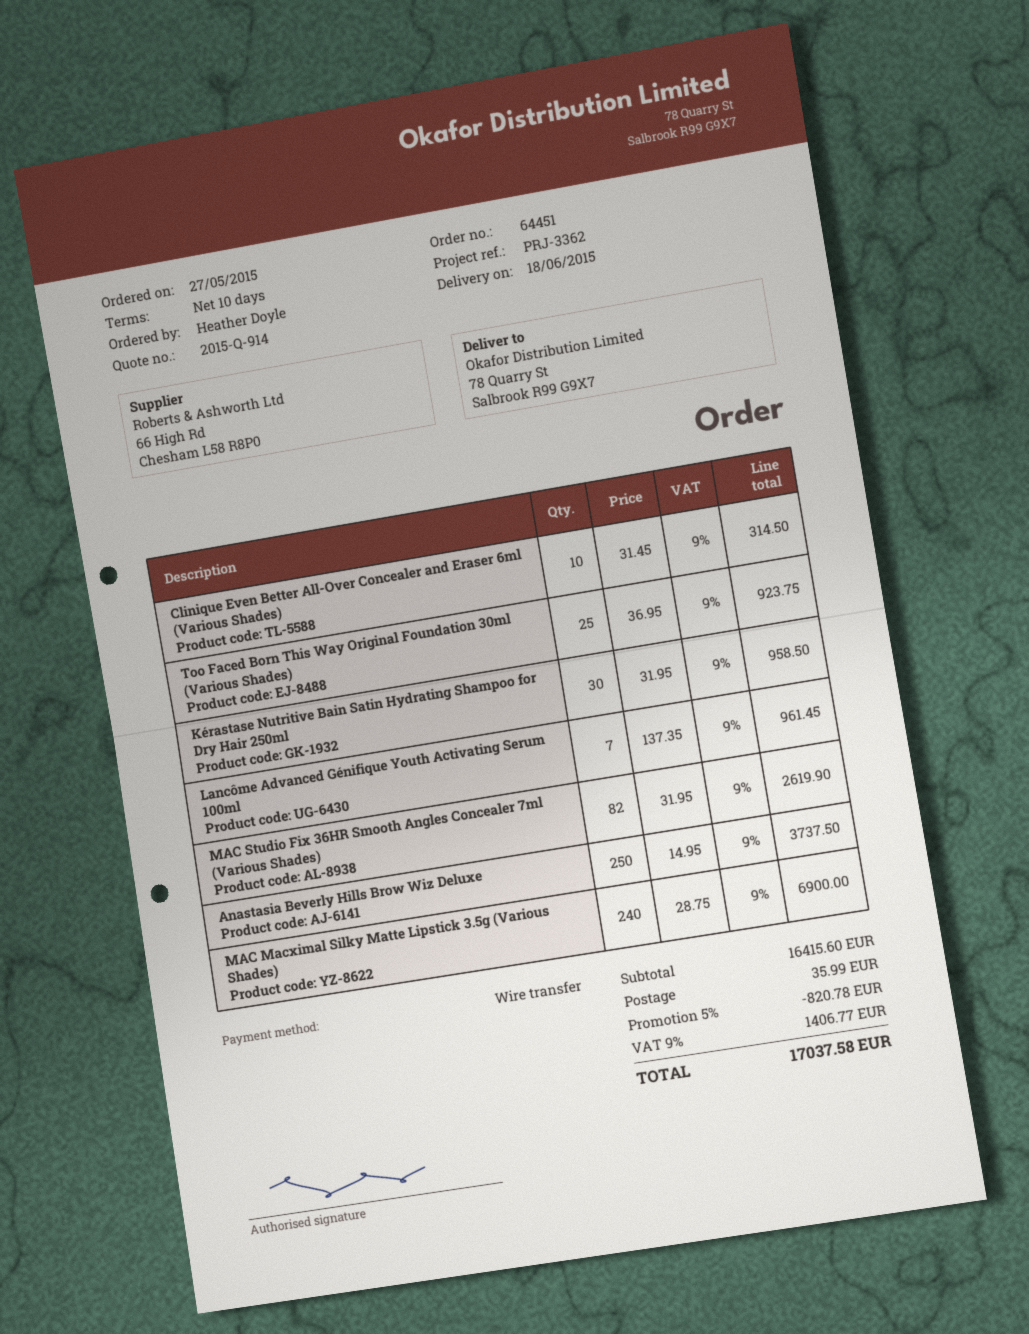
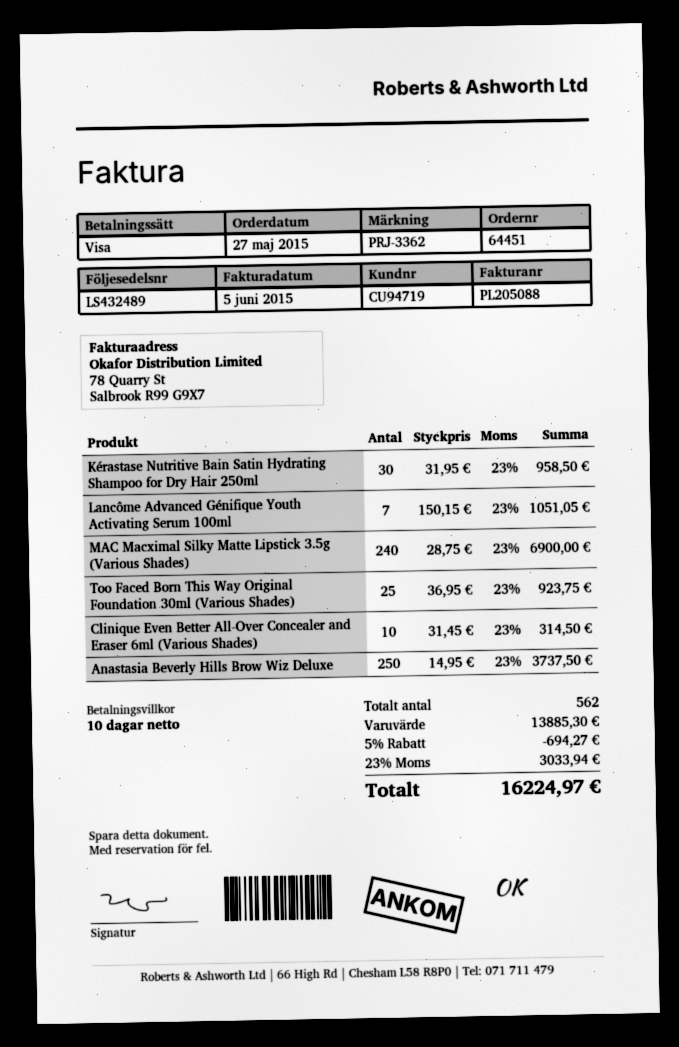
payment method: bank transfer -> Visa
Lancôme Advanced Génifique Youth Activating Serum 100ml: 7 x 137.35 = 961.45 -> 7 x 150.15 = 1051.05
MAC Studio Fix 36HR Smooth Angles Concealer 7ml (Various Shades): 82 x 31.95 = 2619.90 -> none
subtotal: 16415.60 -> 13885.30
discount: 5% = 820.78 -> 5% = 694.27
shipping: 35.99 -> none
tax: 9% = 1406.77 -> 23% = 3033.94
total: 17037.58 -> 16224.97

